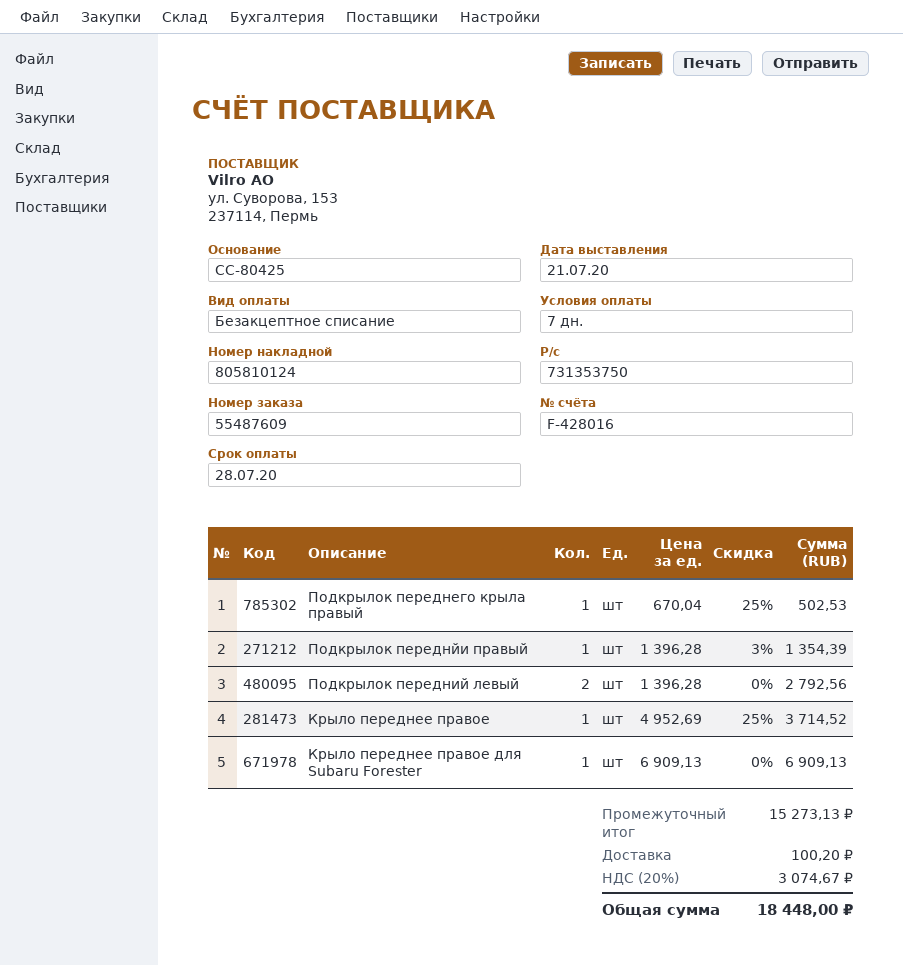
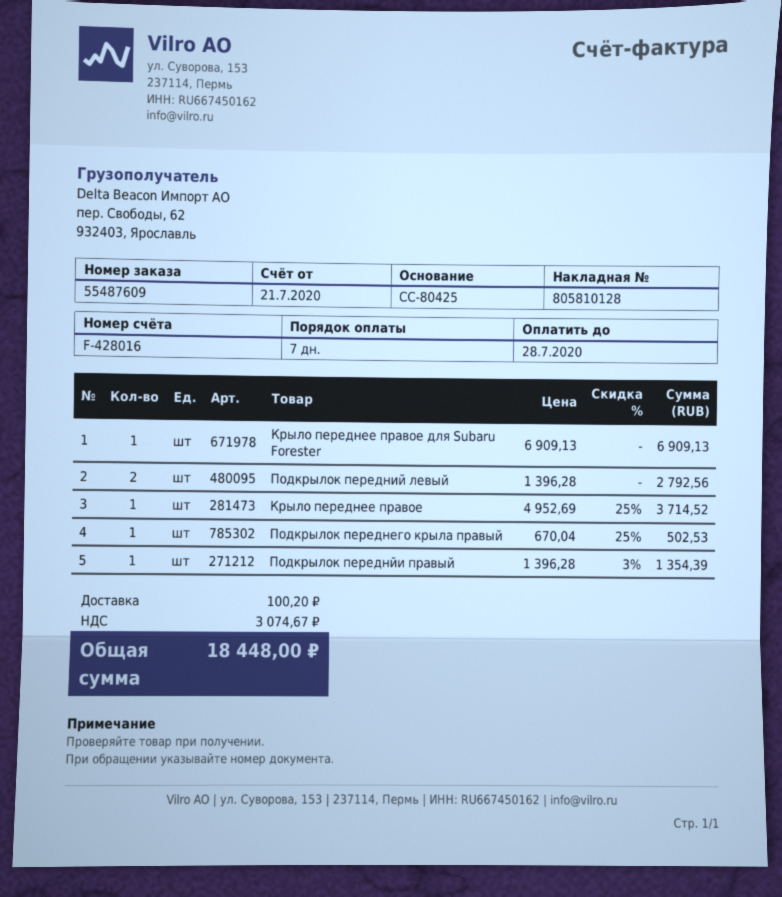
delivery note number: 805810124 -> 805810128

